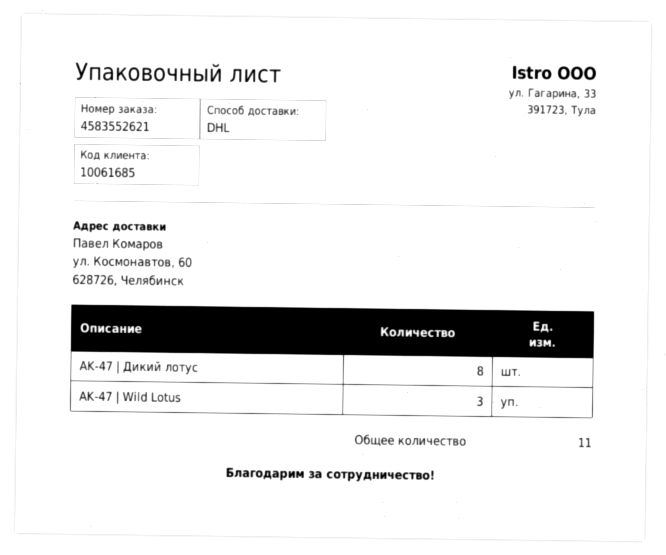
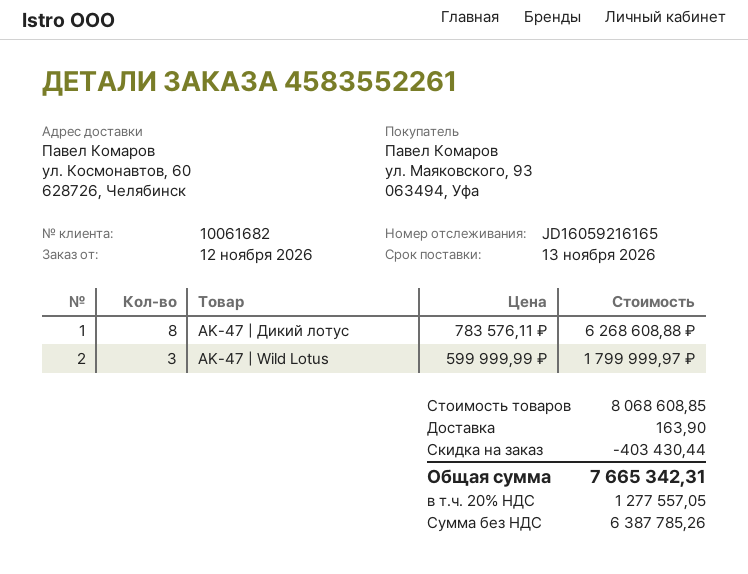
order number: 4583552621 -> 4583552261
customer number: 10061685 -> 10061682

